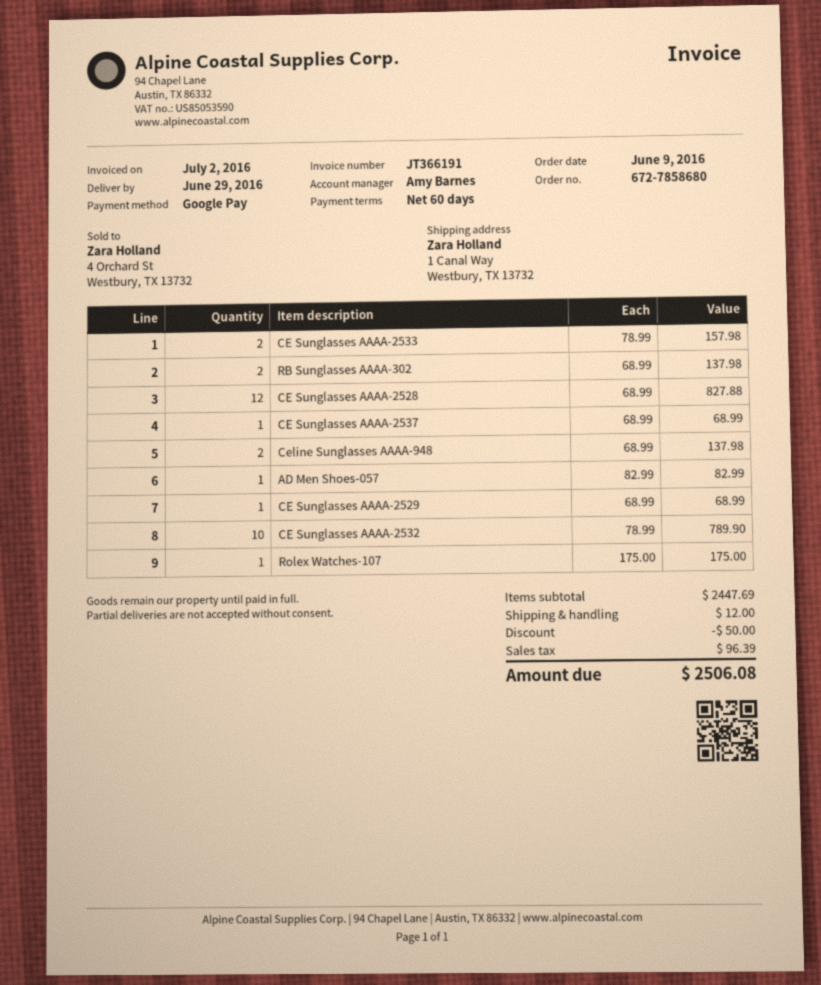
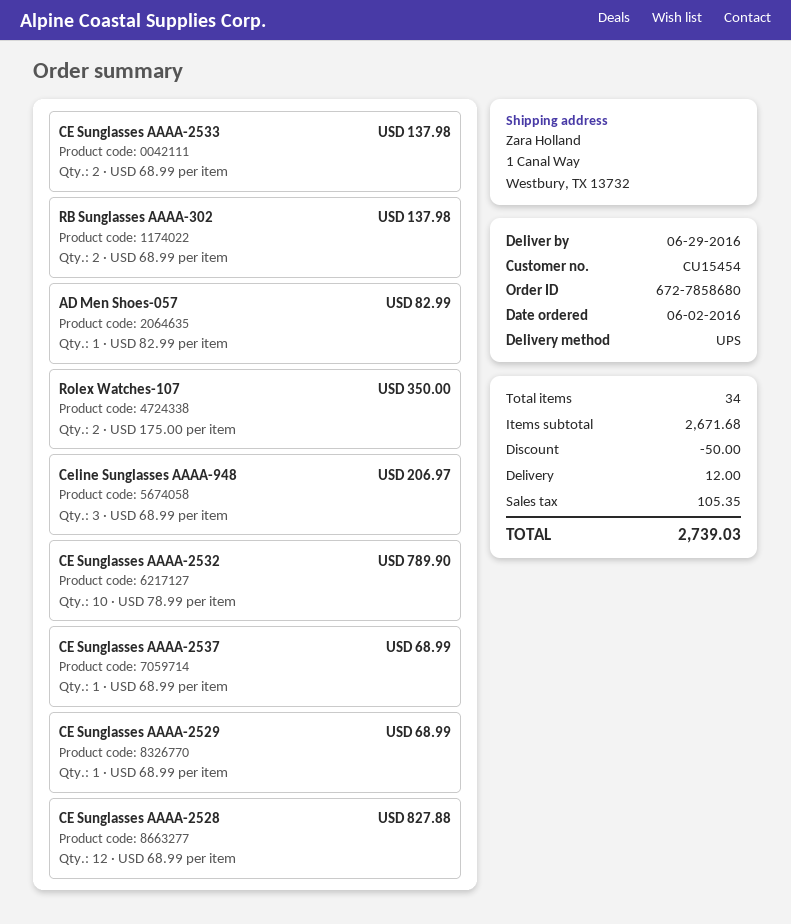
order date: 2016-06-09 -> 2016-06-02
CE Sunglasses AAAA-2533: 2 x 78.99 = 157.98 -> 2 x 68.99 = 137.98
Celine Sunglasses AAAA-948: 2 x 68.99 = 137.98 -> 3 x 68.99 = 206.97
Rolex Watches-107: 1 x 175.00 = 175.00 -> 2 x 175.00 = 350.00
subtotal: 2447.69 -> 2671.68
tax: 96.39 -> 105.35
total: 2506.08 -> 2739.03

